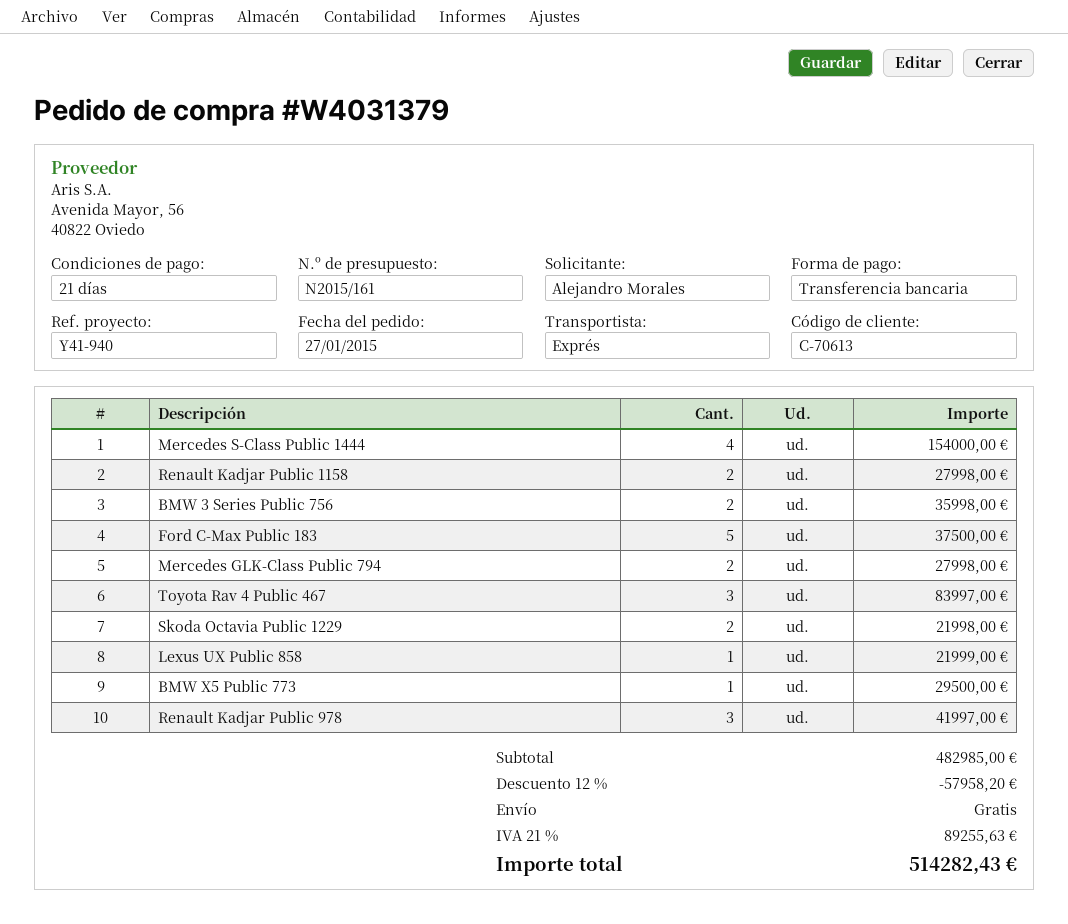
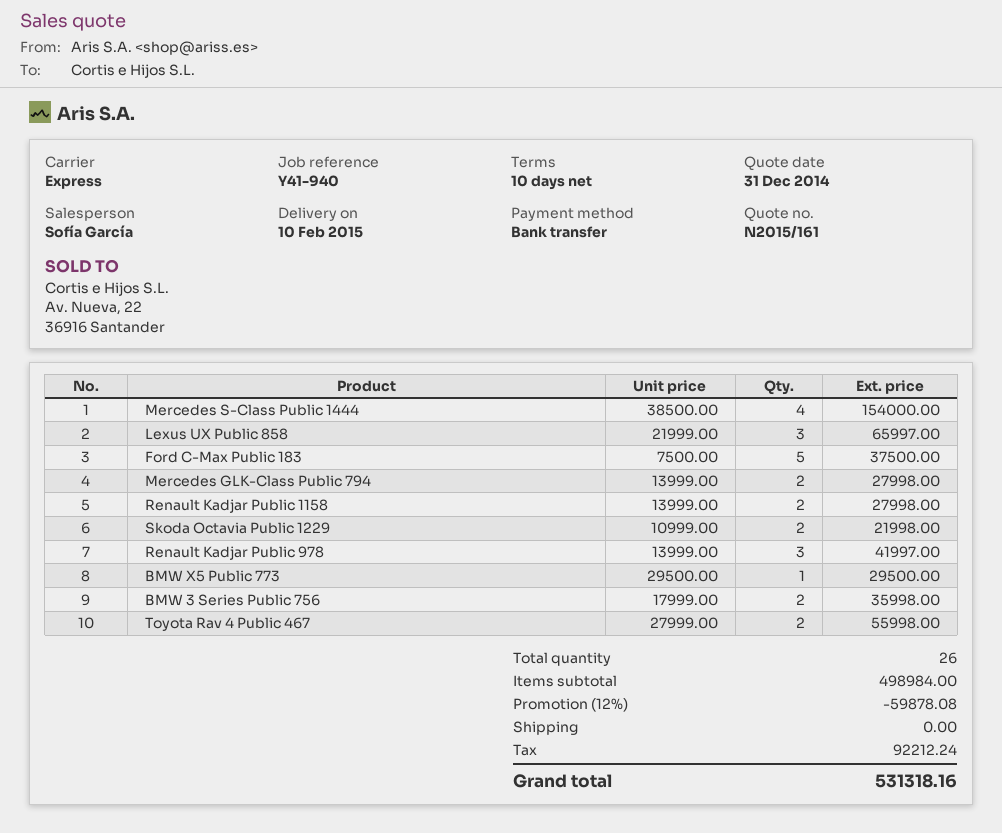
payment terms: 21 days -> 10 days
Toyota Rav 4 Public 467: 3 for 83997.00 -> 2 for 55998.00
Lexus UX Public 858: 1 for 21999.00 -> 3 for 65997.00
subtotal: 482985.00 -> 498984.00
discount: 12% = 57958.20 -> 12% = 59878.08
tax: 89255.63 -> 92212.24
total: 514282.43 -> 531318.16

